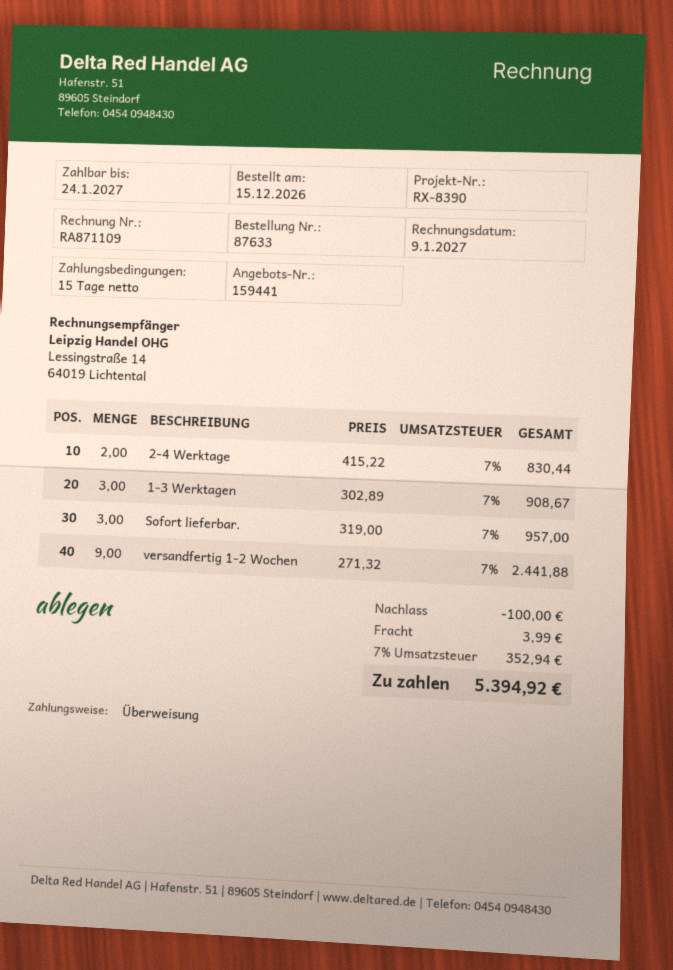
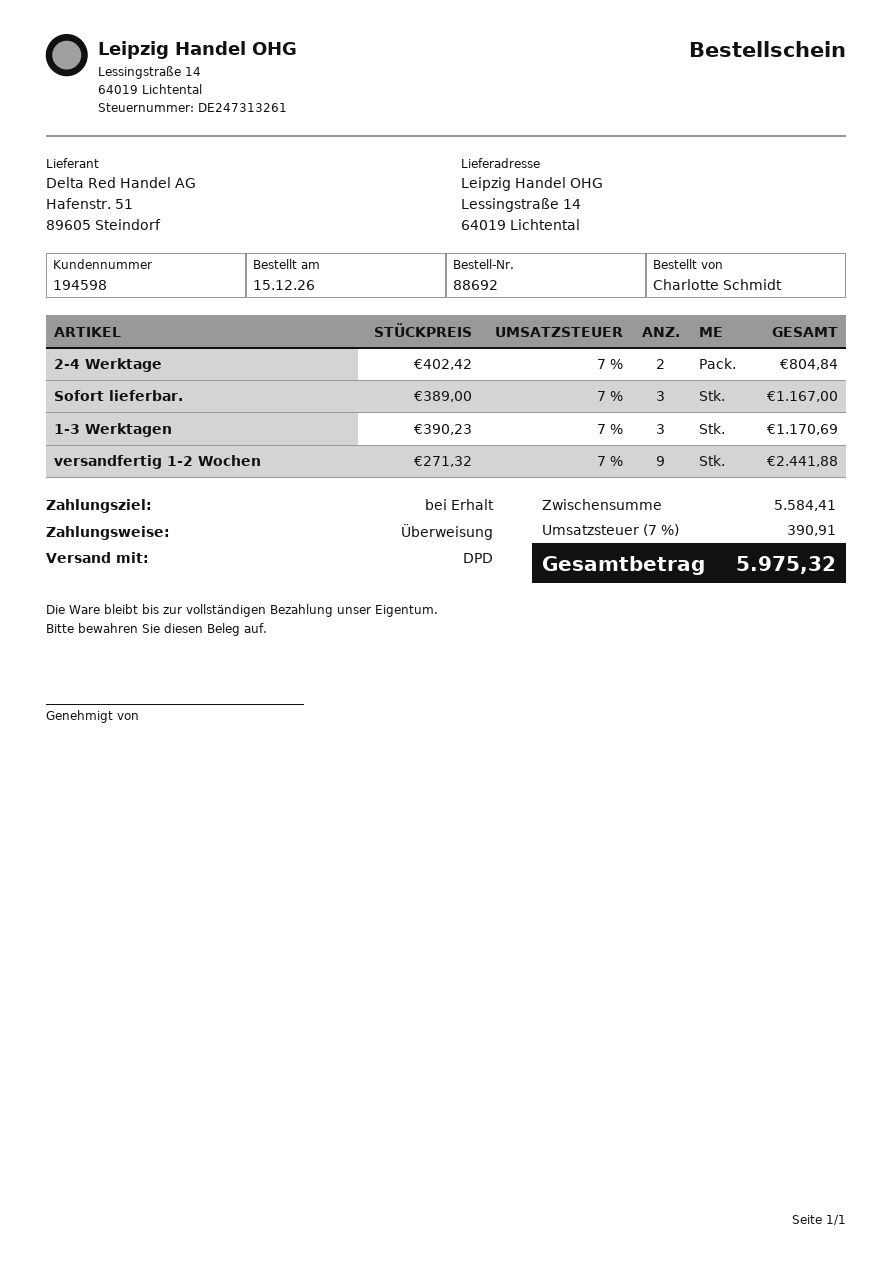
order number: 87633 -> 88692
payment terms: 15 days -> on receipt
2-4 Werktage: 2 x 415.22 = 830.44 -> 2 x 402.42 = 804.84
1-3 Werktagen: 3 x 302.89 = 908.67 -> 3 x 390.23 = 1170.69
Sofort lieferbar.: 3 x 319.00 = 957.00 -> 3 x 389.00 = 1167.00
discount: 100.00 -> none
shipping: 3.99 -> none
tax: 7% = 352.94 -> 7% = 390.91
total: 5394.92 -> 5975.32

